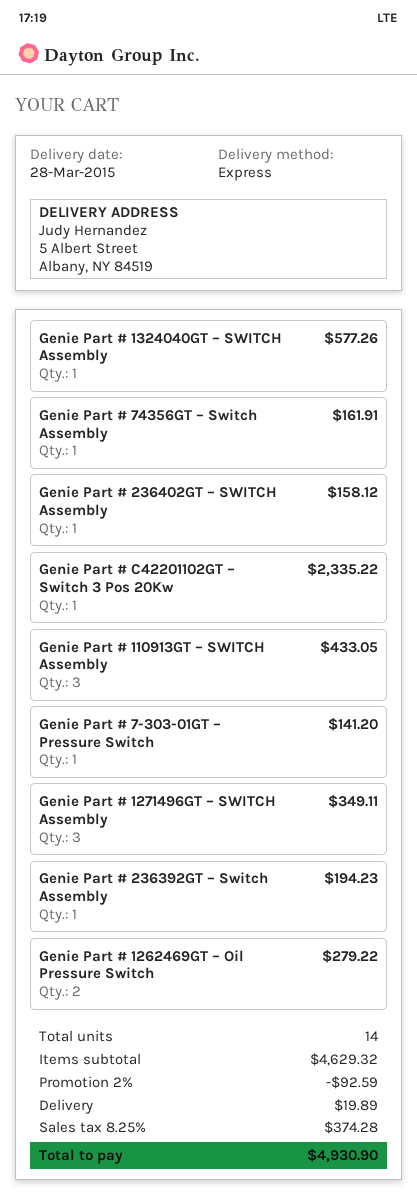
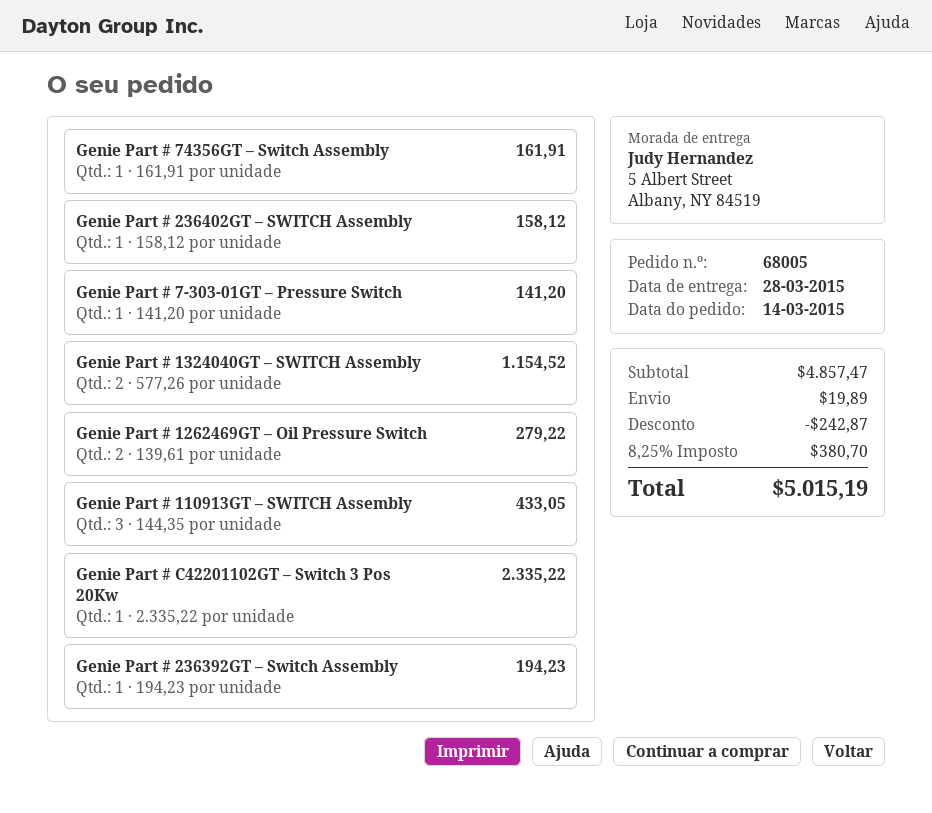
Genie Part # 1324040GT – SWITCH Assembly: 1 for 577.26 -> 2 for 1154.52
Genie Part # 1271496GT – SWITCH Assembly: 3 for 349.11 -> none
subtotal: 4629.32 -> 4857.47
discount: 92.59 -> 242.87
tax: 8.25% = 374.28 -> 8.25% = 380.70
total: 4930.90 -> 5015.19

